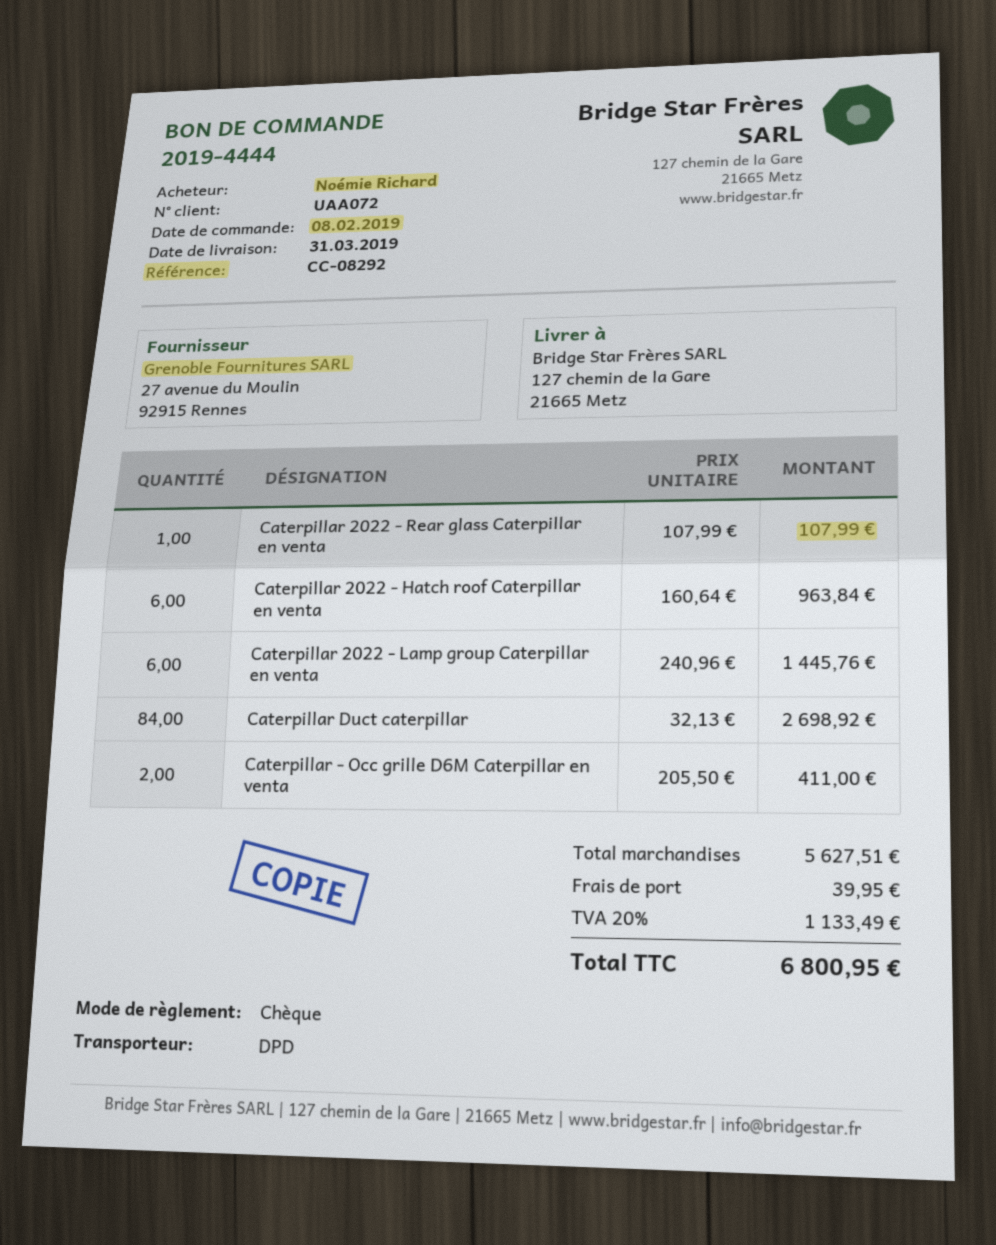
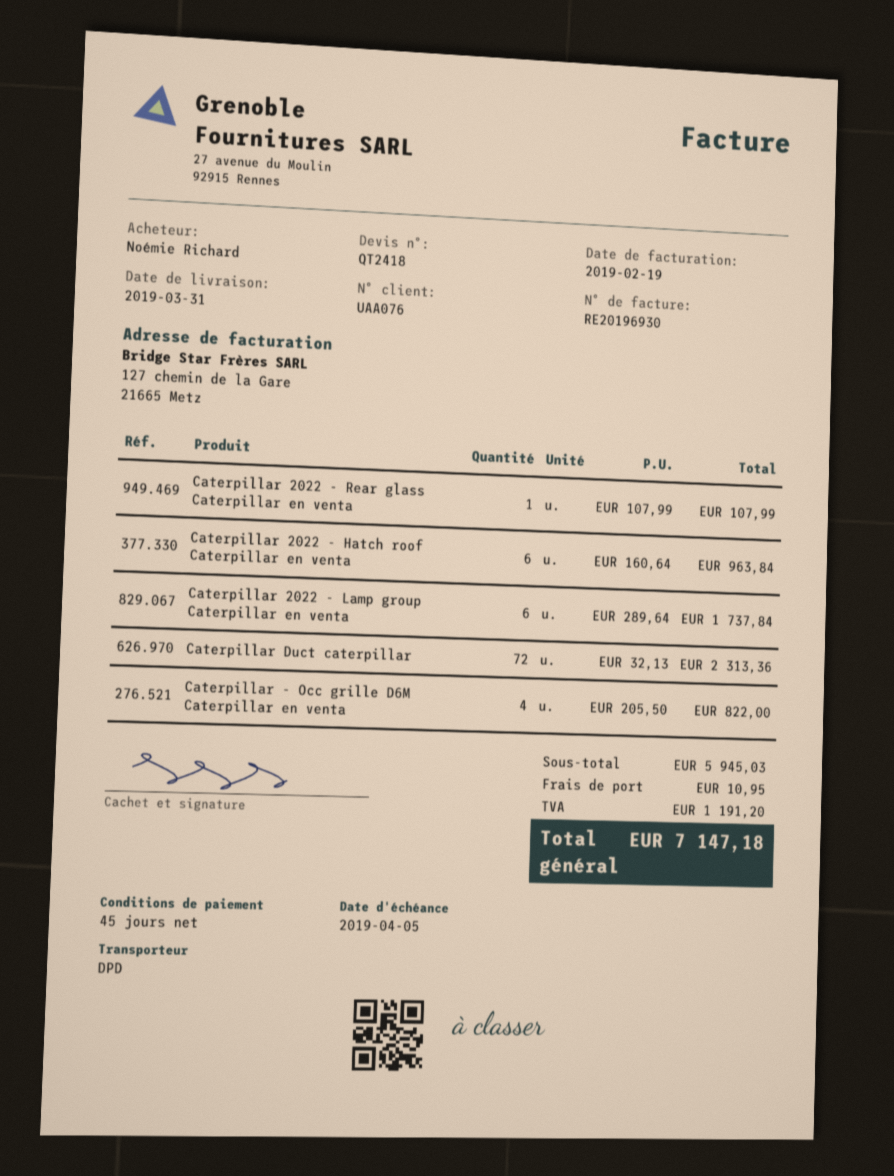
customer number: UAA072 -> UAA076
Caterpillar 2022 - Lamp group Caterpillar en venta: 6 x 240.96 = 1445.76 -> 6 x 289.64 = 1737.84
Caterpillar Duct caterpillar: 84 x 32.13 = 2698.92 -> 72 x 32.13 = 2313.36
Caterpillar - Occ grille D6M Caterpillar en venta: 2 x 205.50 = 411.00 -> 4 x 205.50 = 822.00
subtotal: 5627.51 -> 5945.03
shipping: 39.95 -> 10.95
tax: 1133.49 -> 1191.20
total: 6800.95 -> 7147.18

